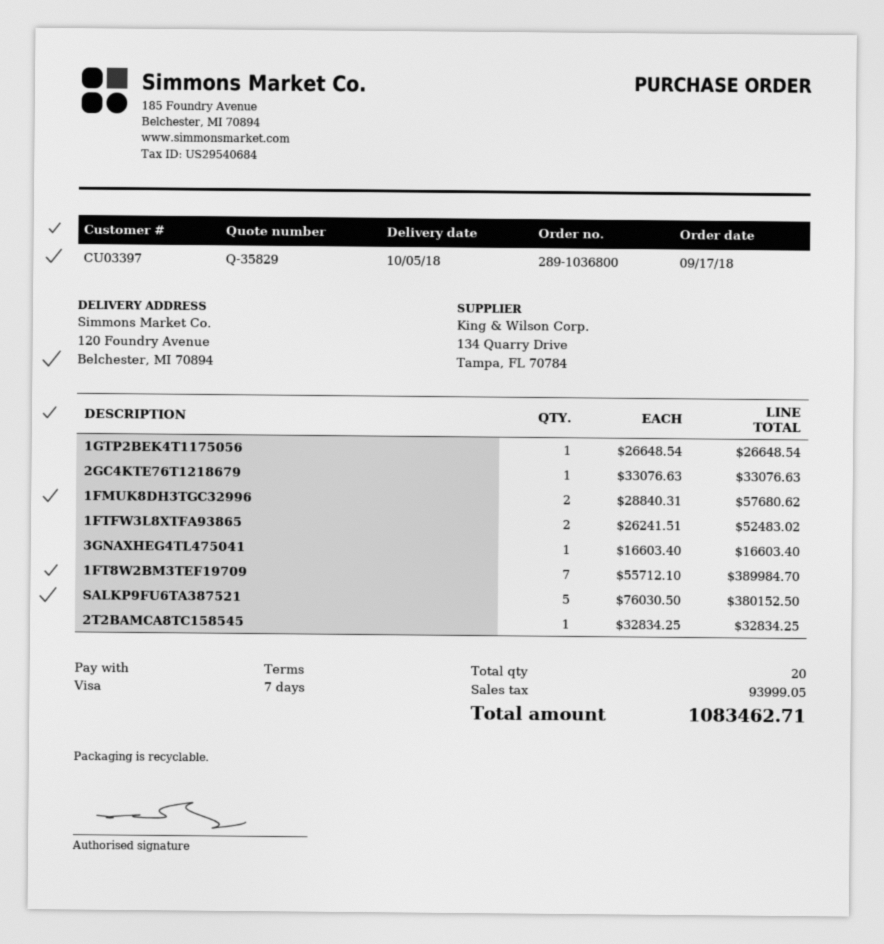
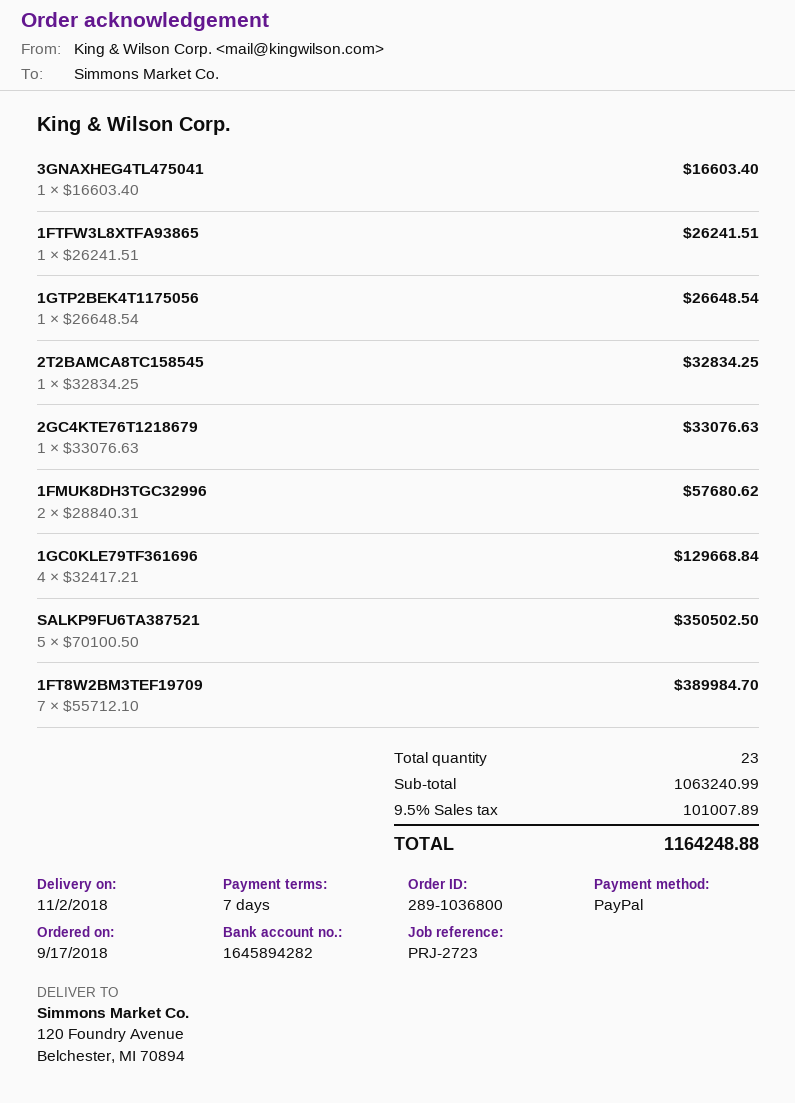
delivery date: 2018-10-05 -> 2018-11-02
payment method: Visa -> PayPal
1FTFW3L8XTFA93865: 2 x 26241.51 = 52483.02 -> 1 x 26241.51 = 26241.51
SALKP9FU6TA387521: 5 x 76030.50 = 380152.50 -> 5 x 70100.50 = 350502.50
1GC0KLE79TF361696: none -> 4 x 32417.21 = 129668.84
total quantity: 20 -> 23
tax: 93999.05 -> 101007.89
total: 1083462.71 -> 1164248.88

